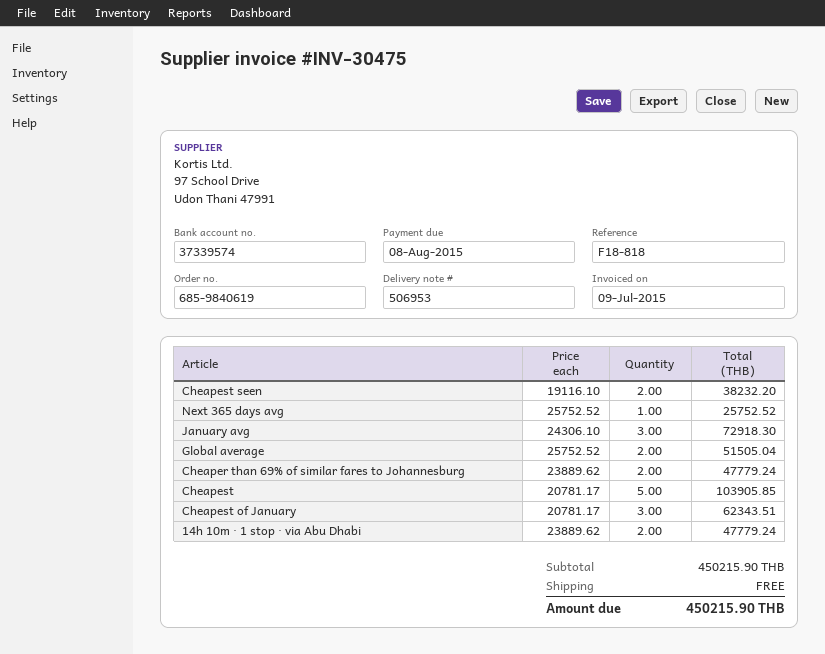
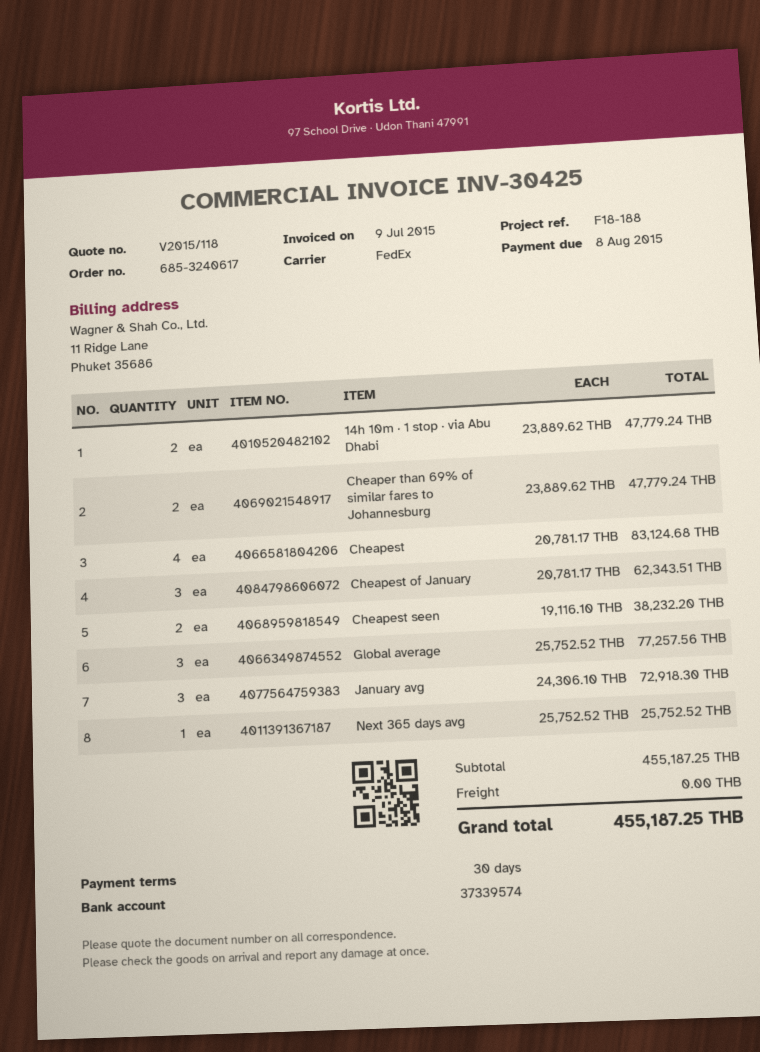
order number: 685-9840619 -> 685-3240617
invoice number: INV-30475 -> INV-30425
reference: F18-818 -> F18-188
Global average: 2 x 25752.52 = 51505.04 -> 3 x 25752.52 = 77257.56
Cheapest: 5 x 20781.17 = 103905.85 -> 4 x 20781.17 = 83124.68
subtotal: 450215.90 -> 455187.25
total: 450215.90 -> 455187.25

